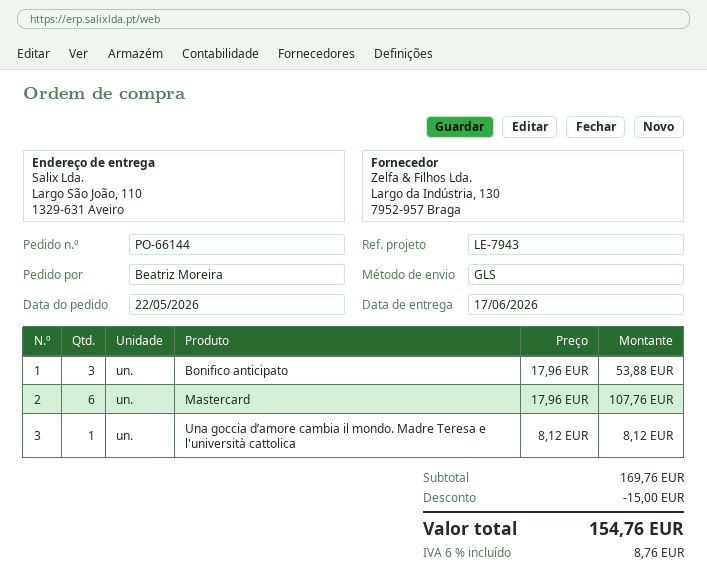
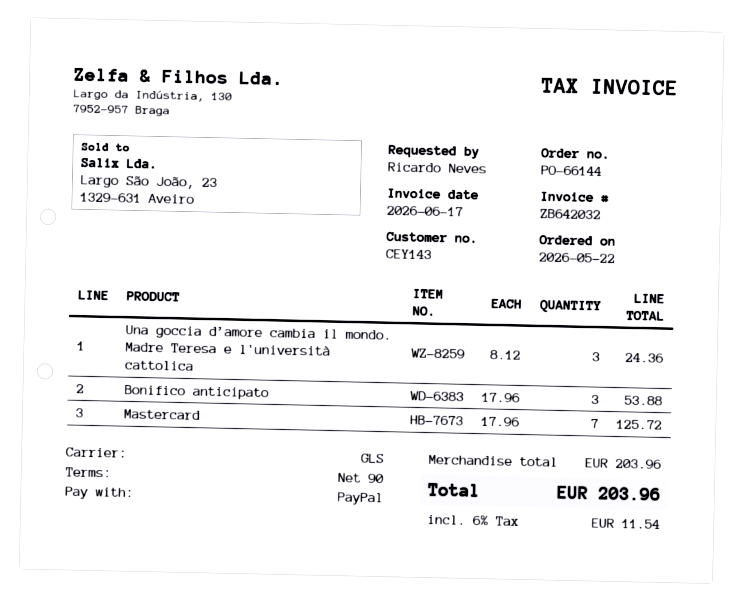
ordered by: Beatriz Moreira -> Ricardo Neves
Mastercard: 6 x 17.96 = 107.76 -> 7 x 17.96 = 125.72
Una goccia d’amore cambia il mondo. Madre Teresa e l'università cattolica: 1 x 8.12 = 8.12 -> 3 x 8.12 = 24.36
subtotal: 169.76 -> 203.96
discount: 15.00 -> none
tax: 6% = 8.76 -> 6% = 11.54
total: 154.76 -> 203.96

